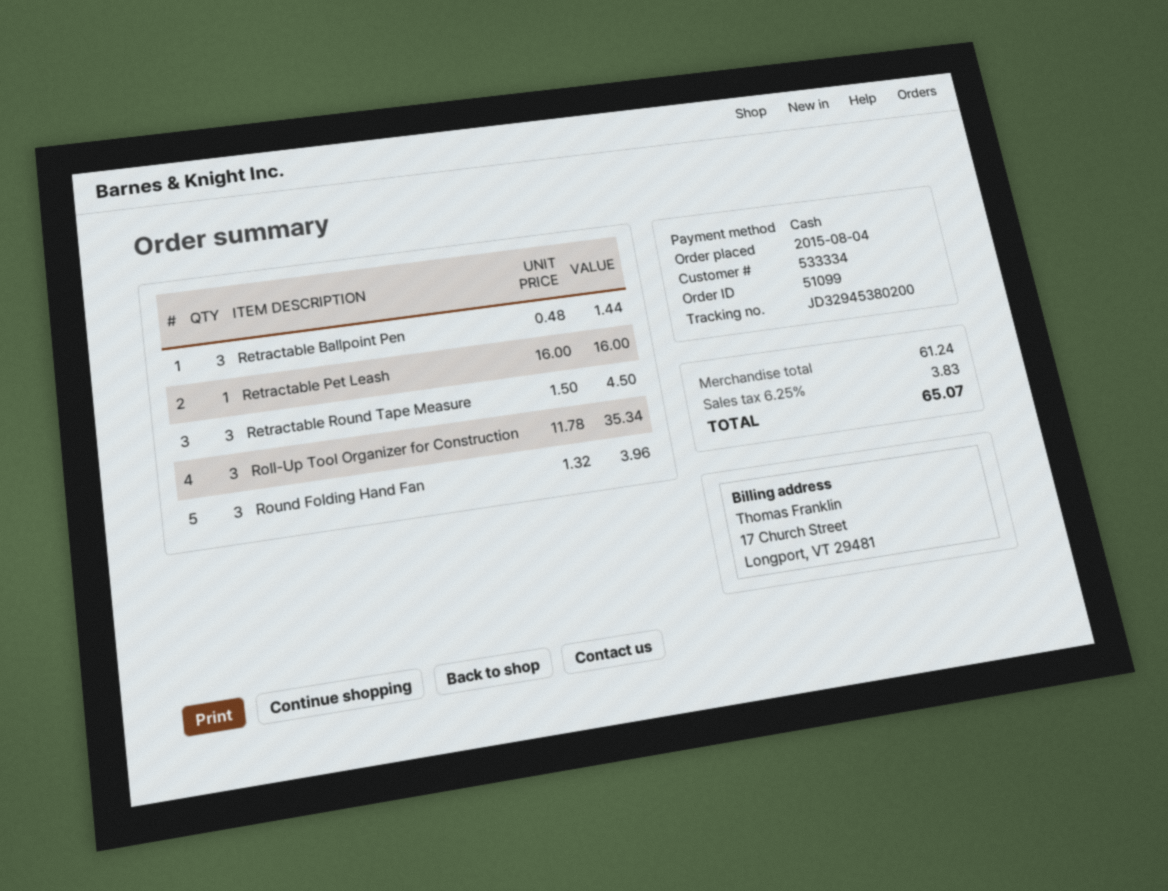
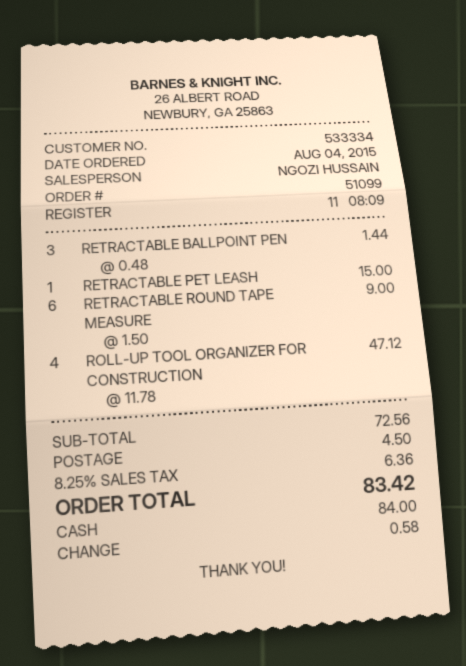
Retractable Pet Leash: 1 x 16.00 = 16.00 -> 1 x 15.00 = 15.00
Retractable Round Tape Measure: 3 x 1.50 = 4.50 -> 6 x 1.50 = 9.00
Roll-Up Tool Organizer for Construction: 3 x 11.78 = 35.34 -> 4 x 11.78 = 47.12
Round Folding Hand Fan: 3 x 1.32 = 3.96 -> none
subtotal: 61.24 -> 72.56
shipping: none -> 4.50
tax: 6.25% = 3.83 -> 8.25% = 6.36
total: 65.07 -> 83.42

